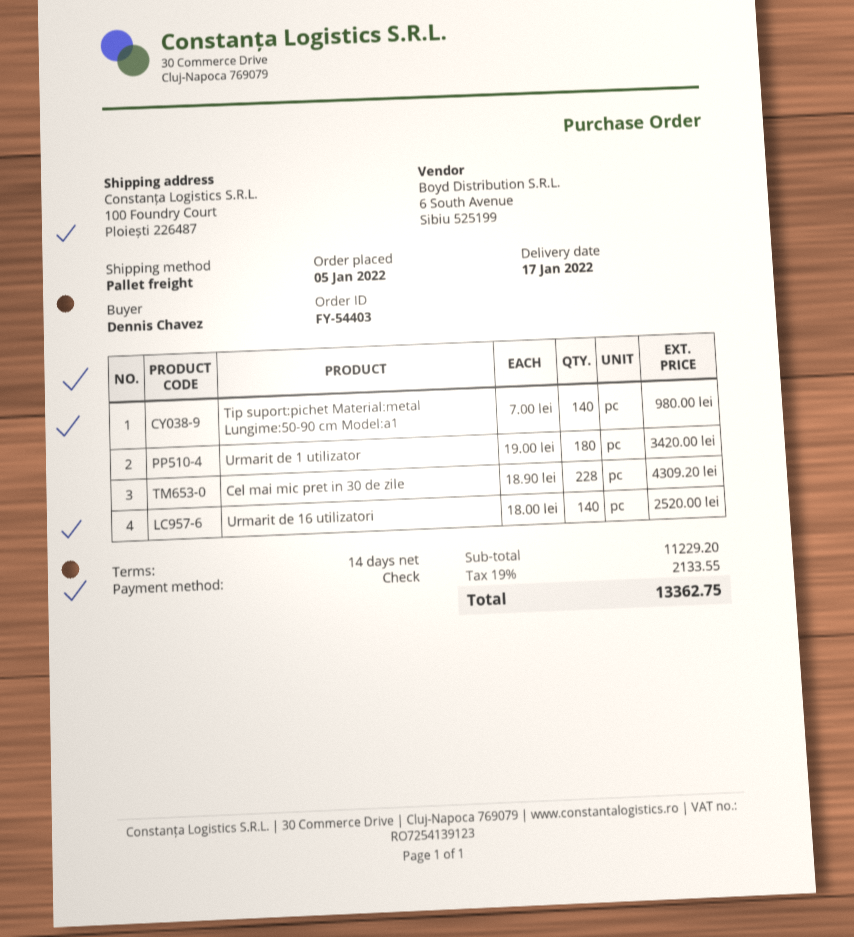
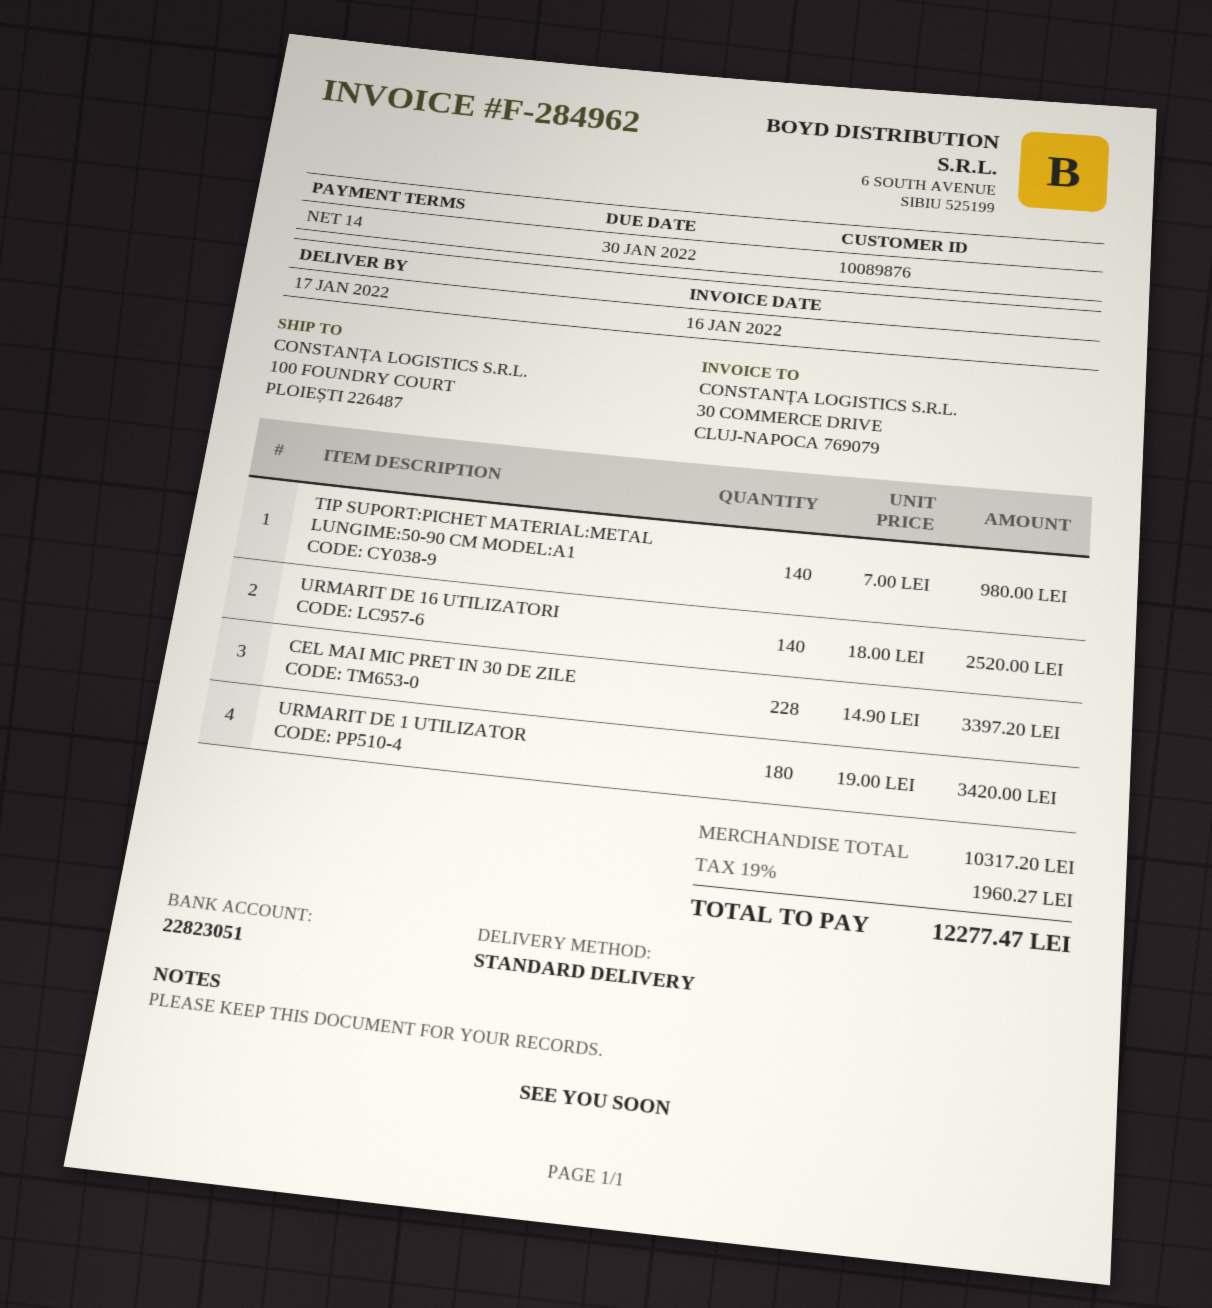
shipping method: pallet freight -> standard
Cel mai mic pret in 30 de zile: 228 x 18.90 = 4309.20 -> 228 x 14.90 = 3397.20
subtotal: 11229.20 -> 10317.20
tax: 19% = 2133.55 -> 19% = 1960.27
total: 13362.75 -> 12277.47

